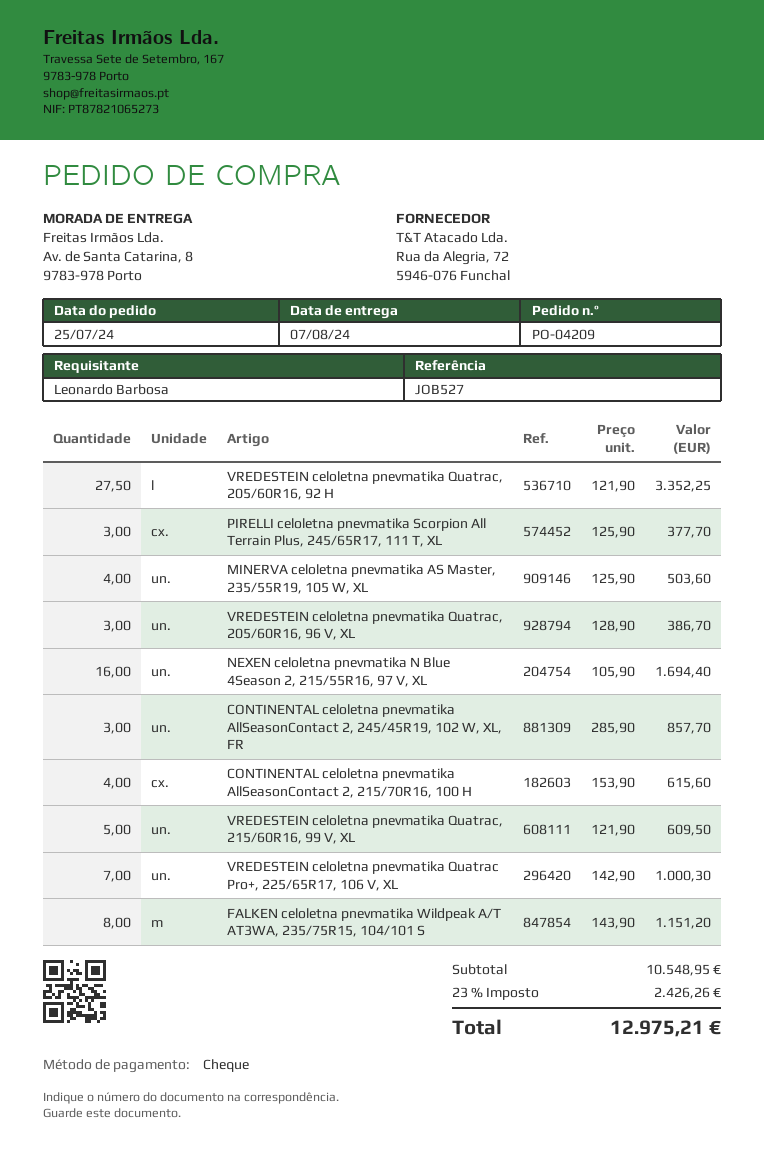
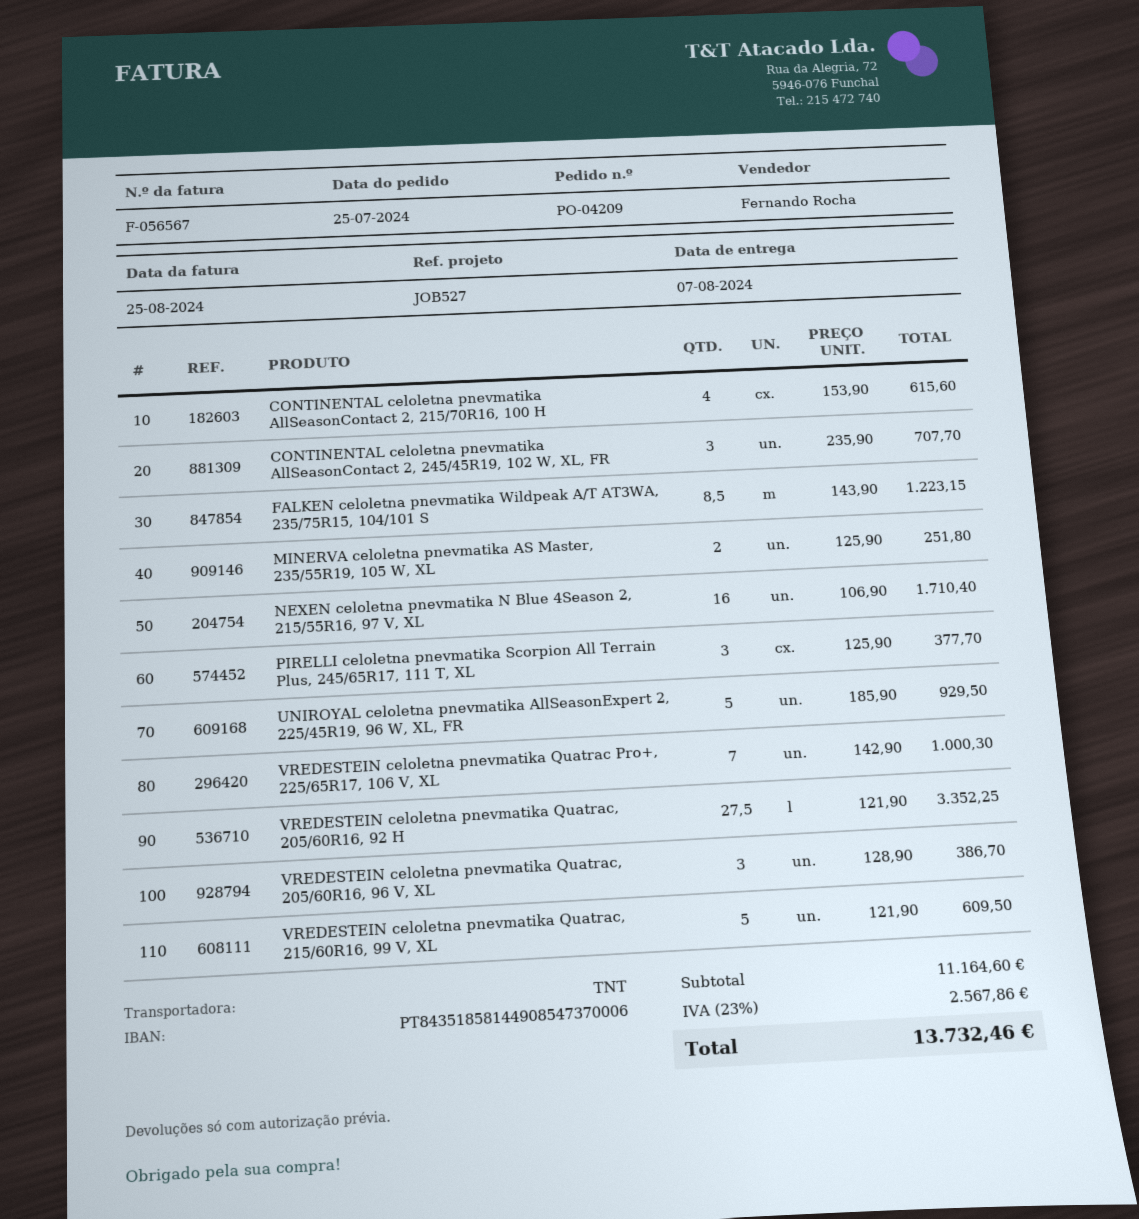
MINERVA celoletna pnevmatika AS Master, 235/55R19, 105 W, XL: 4 x 125.90 = 503.60 -> 2 x 125.90 = 251.80
NEXEN celoletna pnevmatika N Blue 4Season 2, 215/55R16, 97 V, XL: 16 x 105.90 = 1694.40 -> 16 x 106.90 = 1710.40
CONTINENTAL celoletna pnevmatika AllSeasonContact 2, 245/45R19, 102 W, XL, FR: 3 x 285.90 = 857.70 -> 3 x 235.90 = 707.70
FALKEN celoletna pnevmatika Wildpeak A/T AT3WA, 235/75R15, 104/101 S: 8 x 143.90 = 1151.20 -> 8.5 x 143.90 = 1223.15
UNIROYAL celoletna pnevmatika AllSeasonExpert 2, 225/45R19, 96 W, XL, FR: none -> 5 x 185.90 = 929.50
subtotal: 10548.95 -> 11164.60
tax: 23% = 2426.26 -> 23% = 2567.86
total: 12975.21 -> 13732.46

